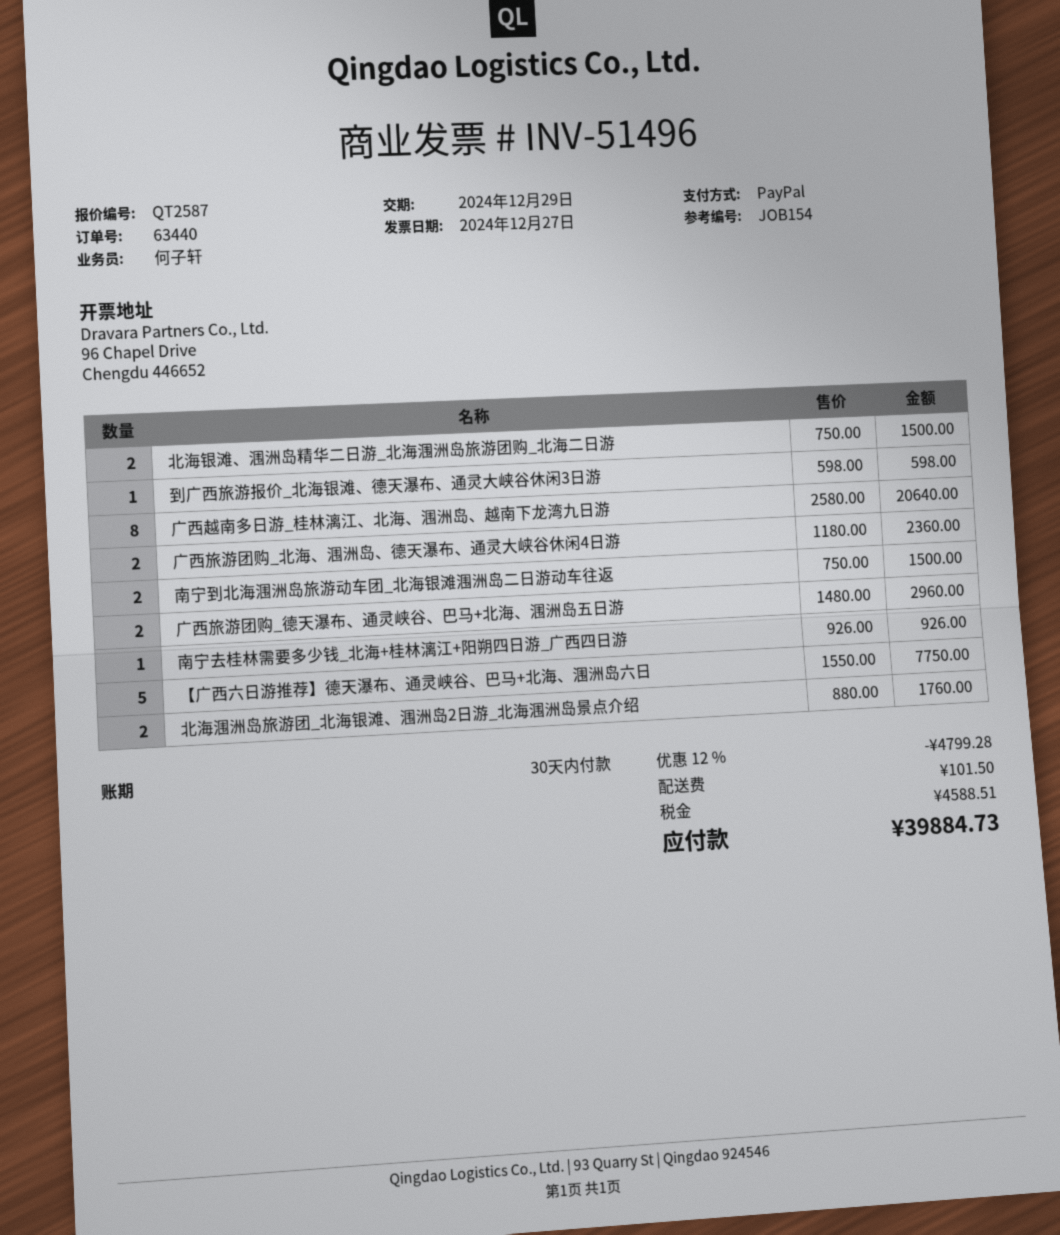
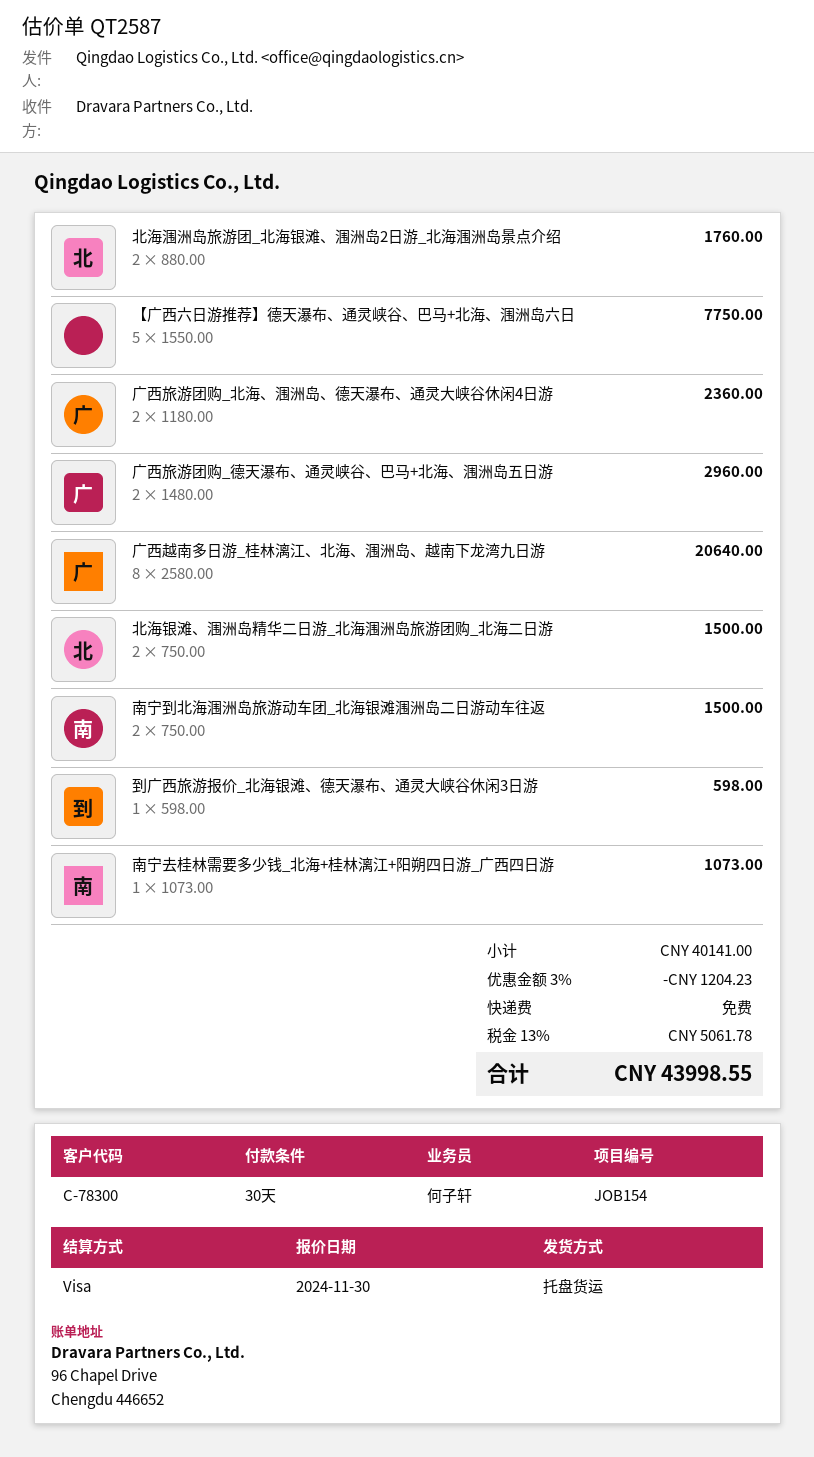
payment method: PayPal -> Visa
南宁去桂林需要多少钱_北海+桂林漓江+阳朔四日游_广西四日游: 1 x 926.00 = 926.00 -> 1 x 1073.00 = 1073.00
discount: 12% = 4799.28 -> 3% = 1204.23
shipping: 101.50 -> 0.00
tax: 4588.51 -> 5061.78
total: 39884.73 -> 43998.55

